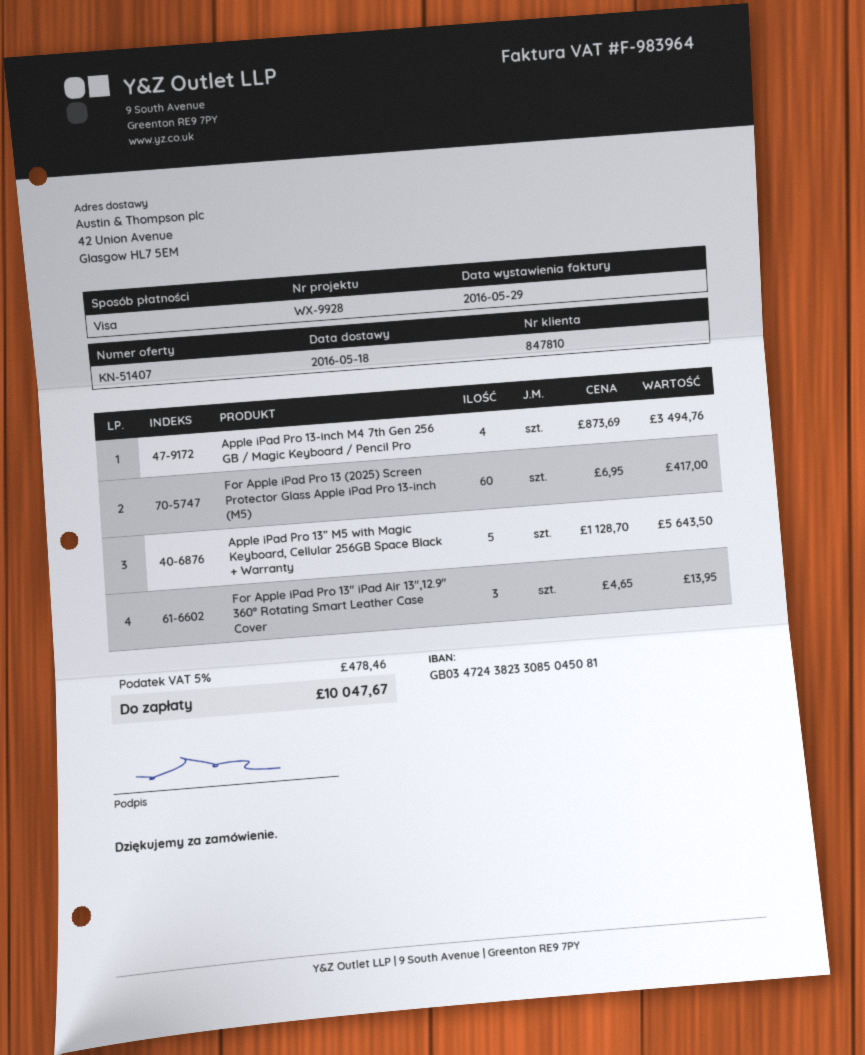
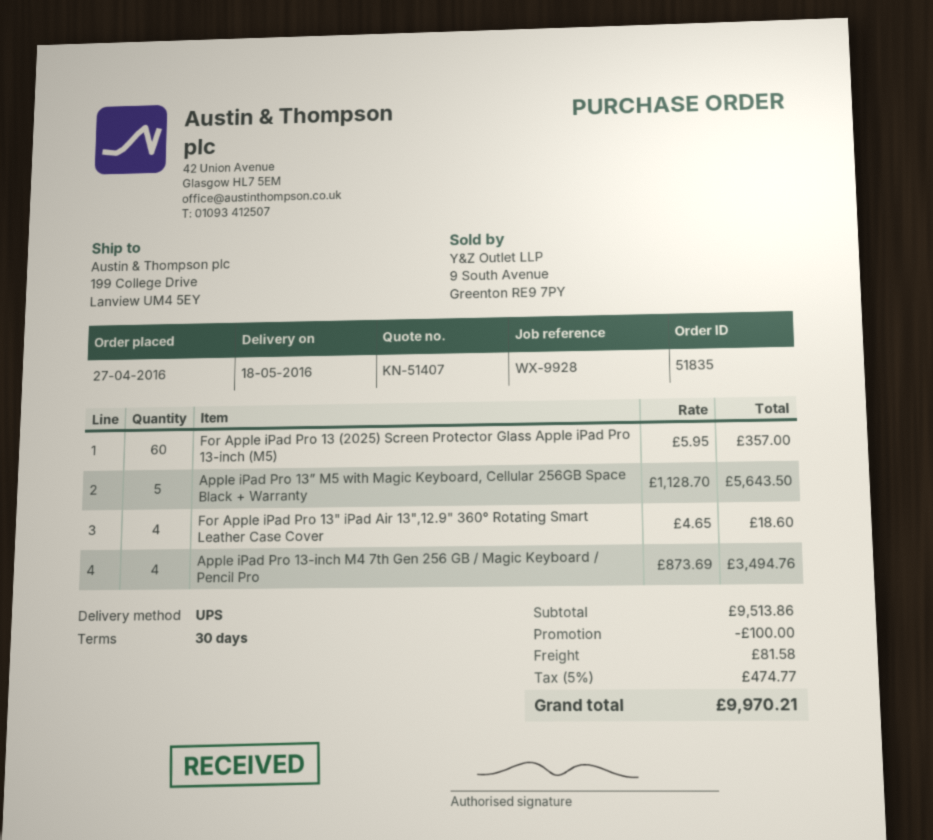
ship to: 42 Union Avenue, Glasgow HL7 5EM -> 199 College Drive, Lanview UM4 5EY
For Apple iPad Pro 13 (2025) Screen Protector Glass Apple iPad Pro 13-inch (M5): 60 x 6.95 = 417.00 -> 60 x 5.95 = 357.00
For Apple iPad Pro 13" iPad Air 13",12.9" 360° Rotating Smart Leather Case Cover: 3 x 4.65 = 13.95 -> 4 x 4.65 = 18.60
discount: none -> 100.00
shipping: none -> 81.58
tax: 5% = 478.46 -> 5% = 474.77
total: 10047.67 -> 9970.21

